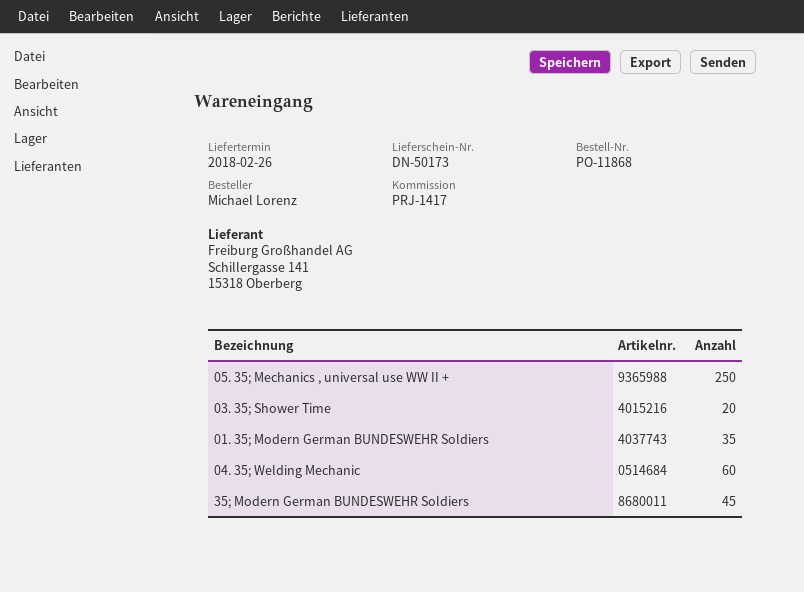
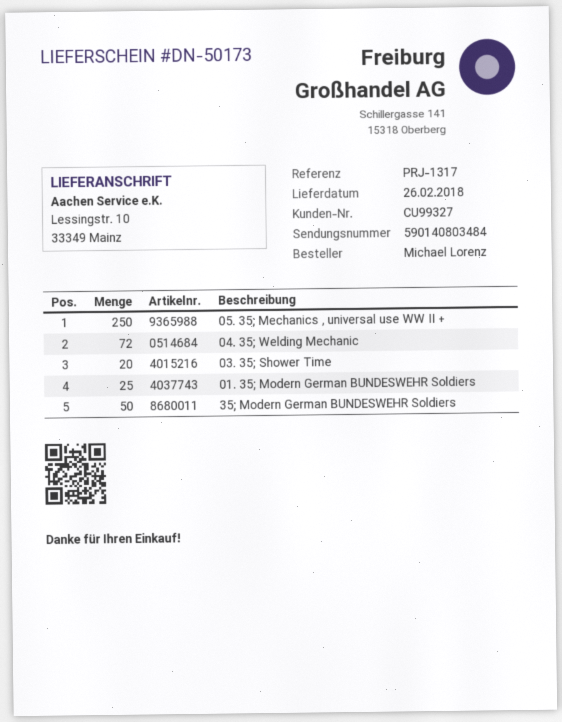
reference: PRJ-1417 -> PRJ-1317
01. 35; Modern German BUNDESWEHR Soldiers: 35 -> 25
04. 35; Welding Mechanic: 60 -> 72
35; Modern German BUNDESWEHR Soldiers: 45 -> 50

